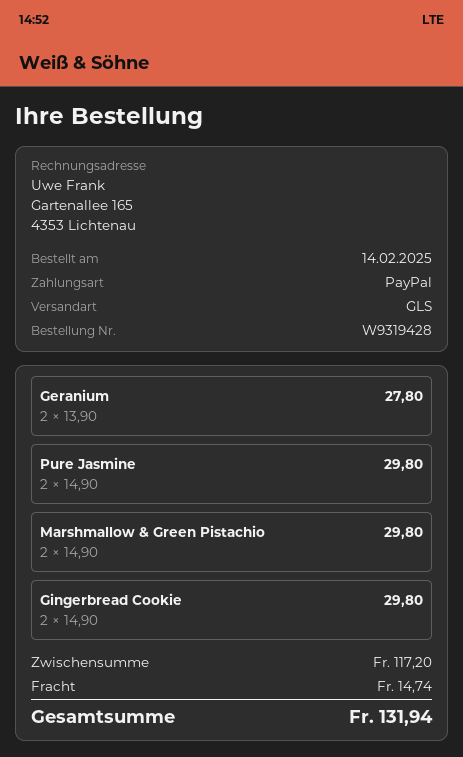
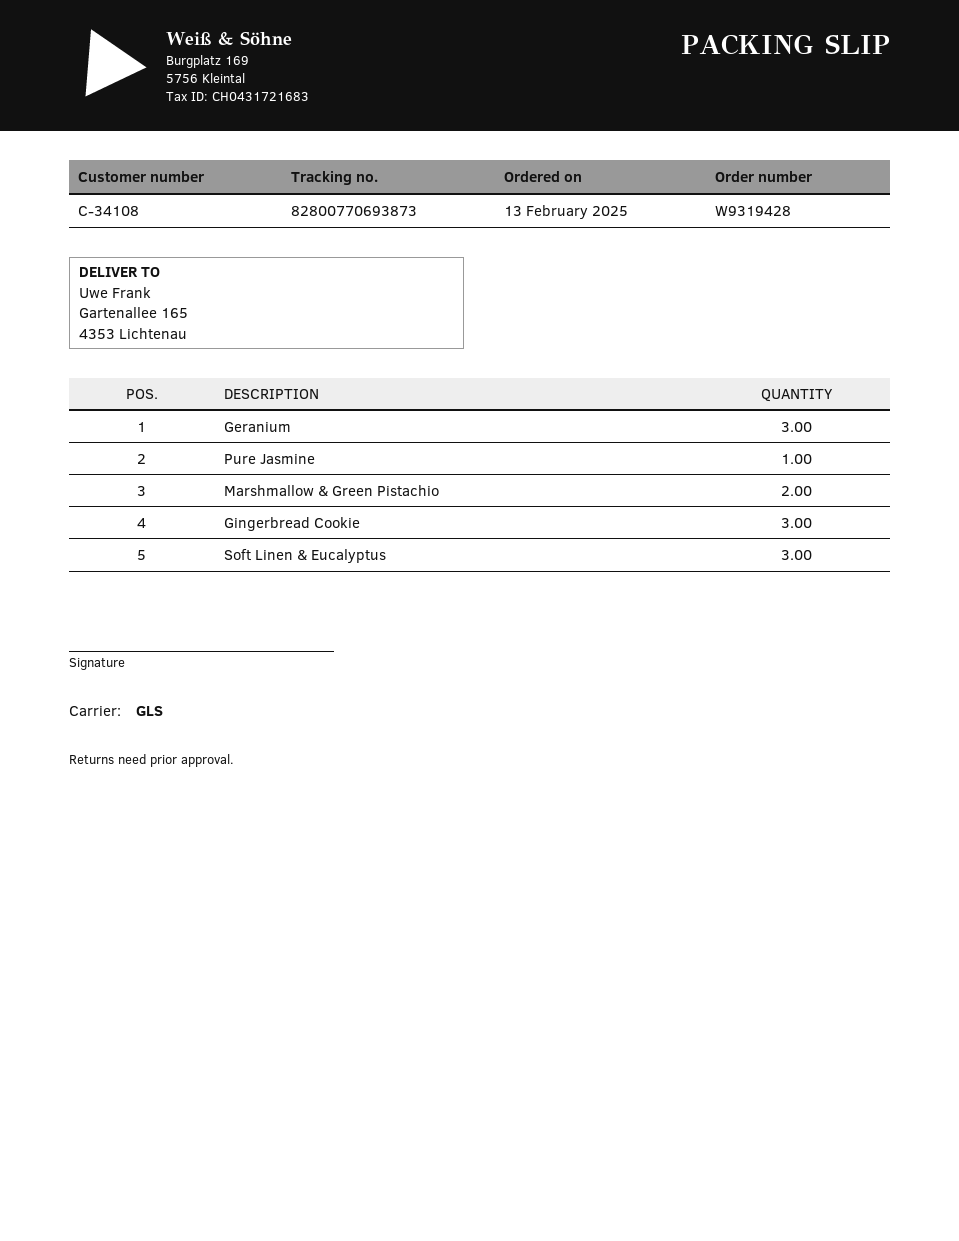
order date: 2025-02-14 -> 2025-02-13
Geranium: 2 -> 3
Pure Jasmine: 2 -> 1
Gingerbread Cookie: 2 -> 3
Soft Linen & Eucalyptus: none -> 3

